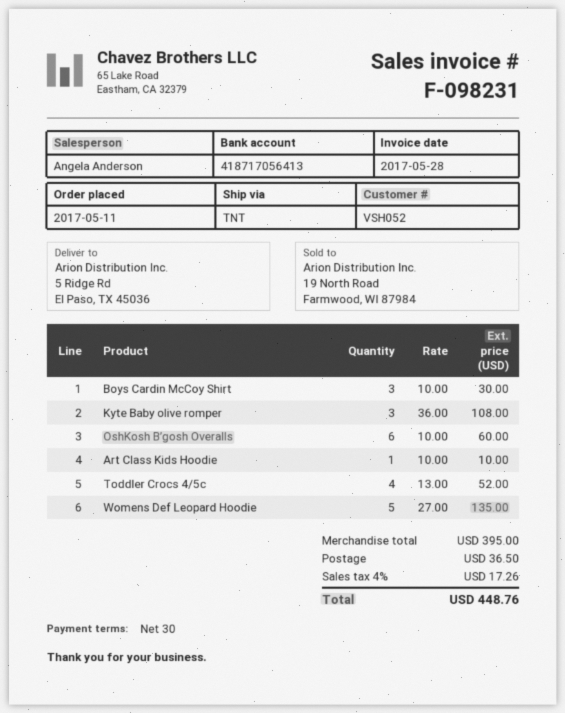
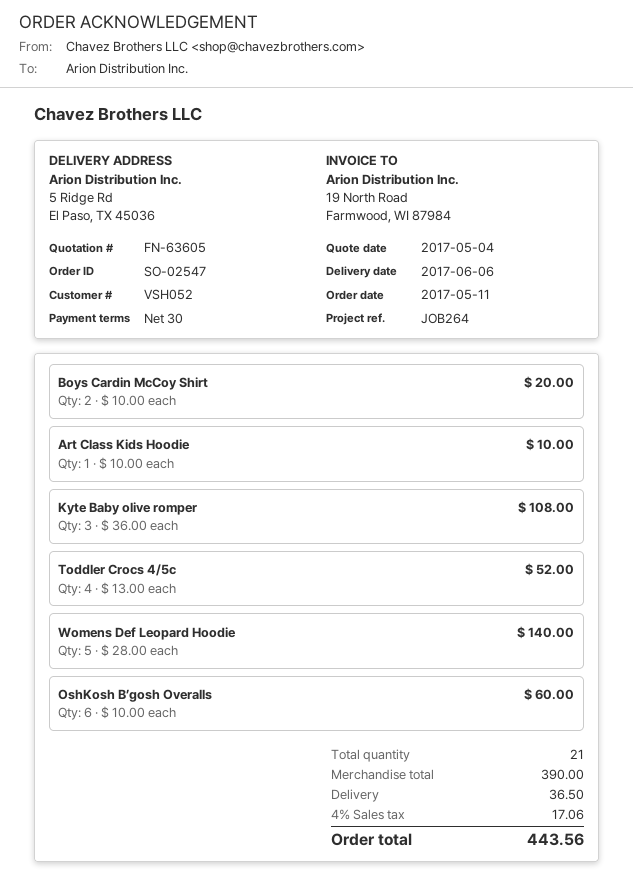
Boys Cardin McCoy Shirt: 3 x 10.00 = 30.00 -> 2 x 10.00 = 20.00
Womens Def Leopard Hoodie: 5 x 27.00 = 135.00 -> 5 x 28.00 = 140.00
subtotal: 395.00 -> 390.00
tax: 4% = 17.26 -> 4% = 17.06
total: 448.76 -> 443.56

